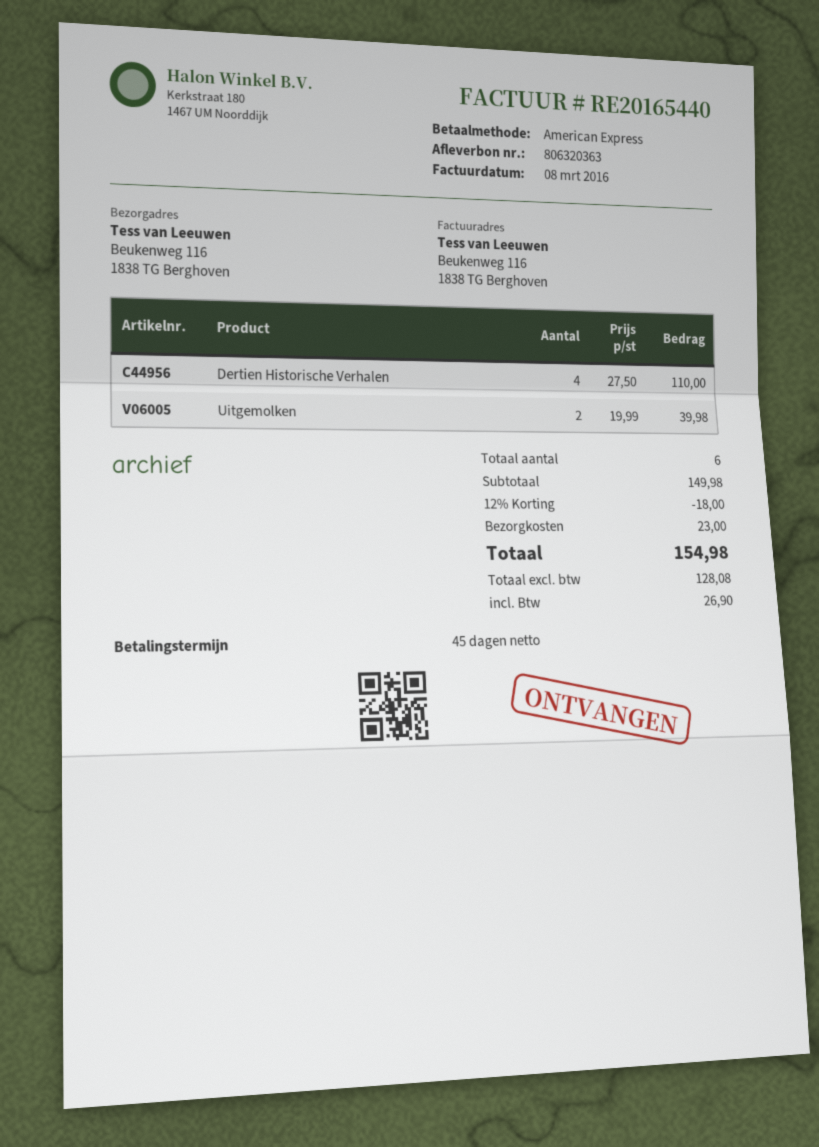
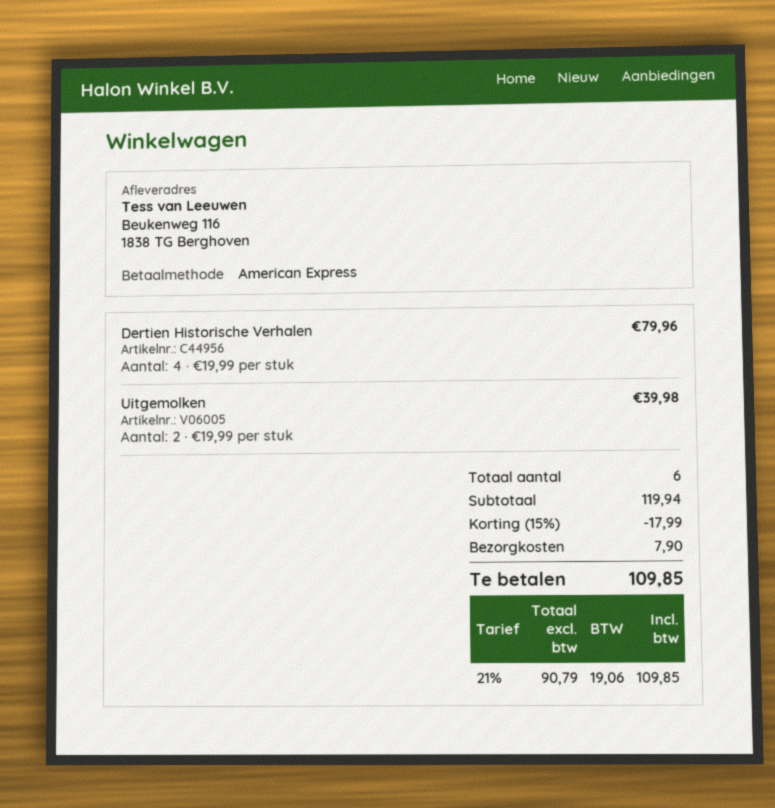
Dertien Historische Verhalen: 4 x 27.50 = 110.00 -> 4 x 19.99 = 79.96
subtotal: 149.98 -> 119.94
discount: 12% = 18.00 -> 15% = 17.99
shipping: 23.00 -> 7.90
net: 128.08 -> 90.79
tax: 26.90 -> 19.06
total: 154.98 -> 109.85

